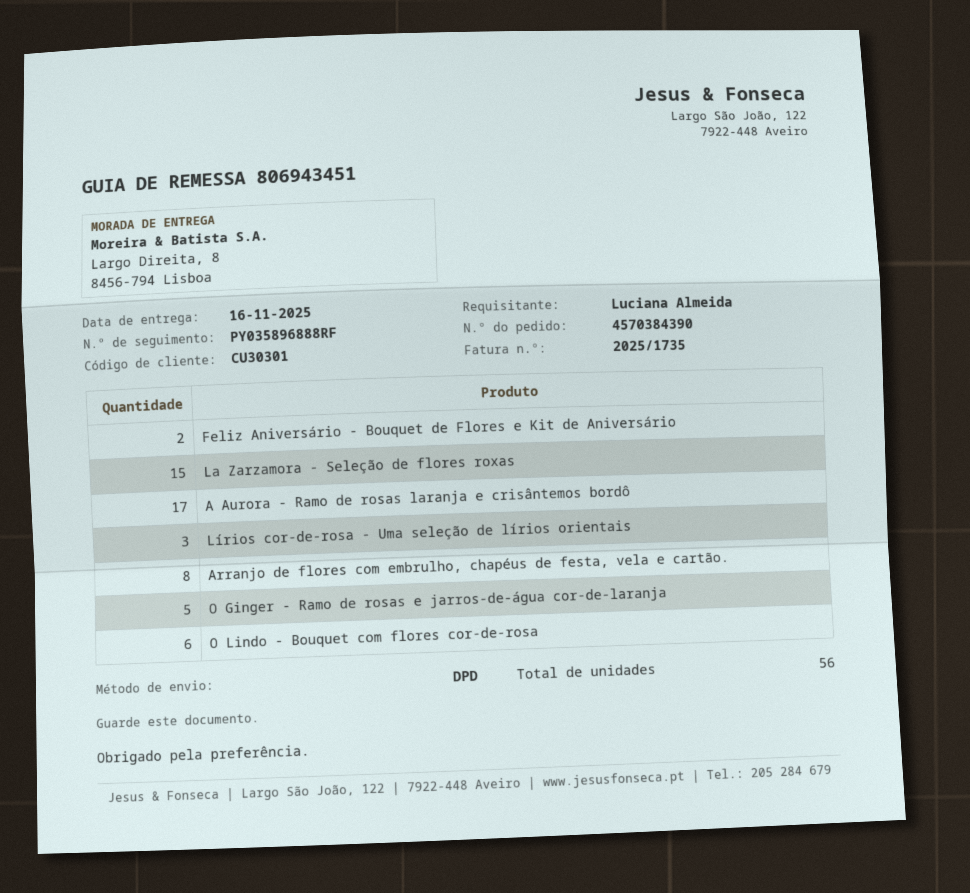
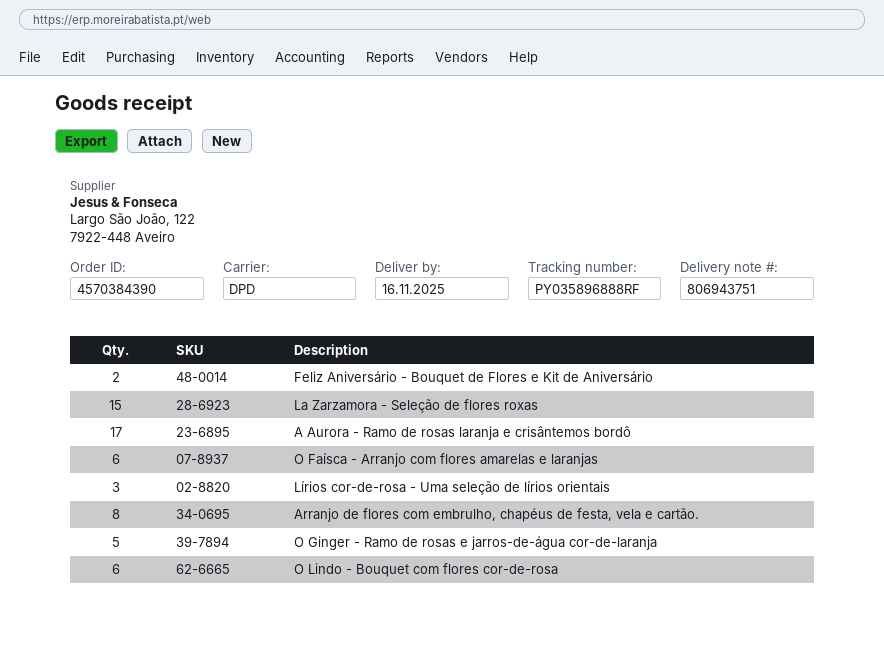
delivery note number: 806943451 -> 806943751
O Faísca - Arranjo com flores amarelas e laranjas: none -> 6

